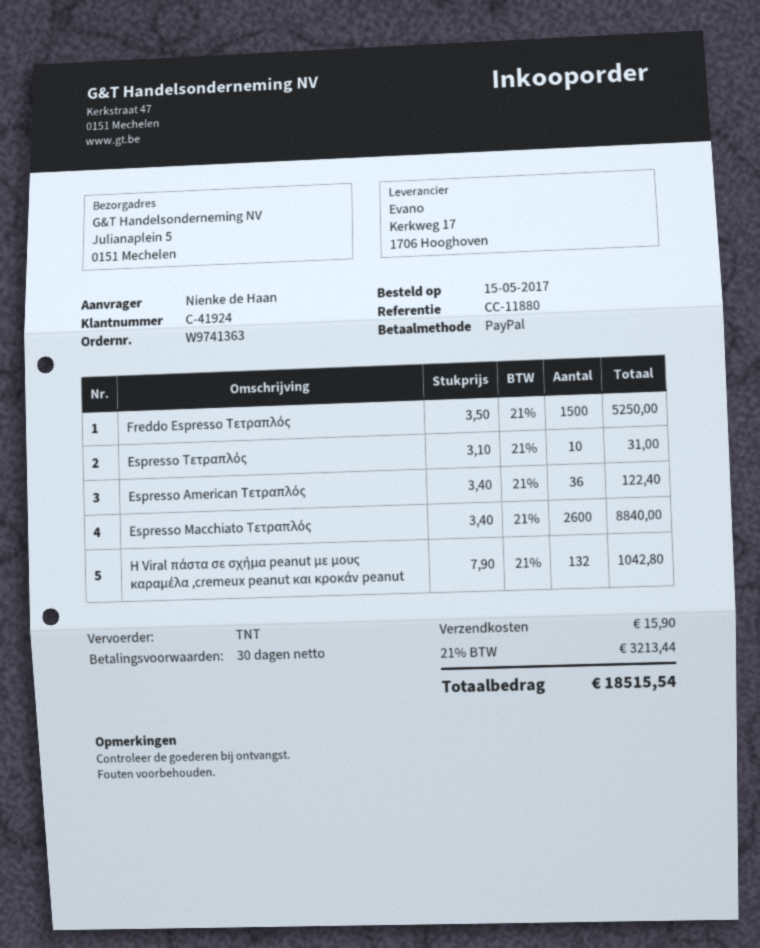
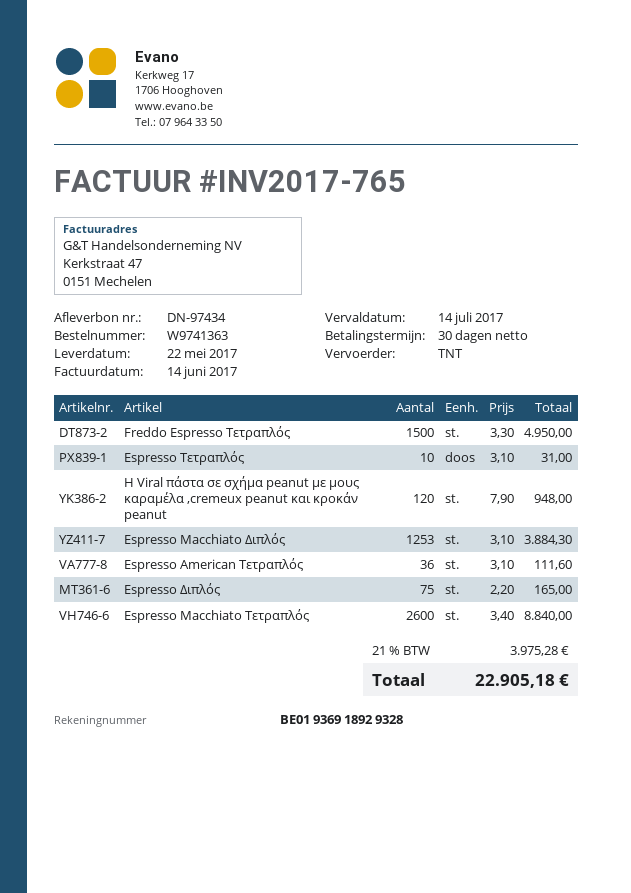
Freddo Espresso Τετραπλός: 1500 x 3.50 = 5250.00 -> 1500 x 3.30 = 4950.00
Espresso American Τετραπλός: 36 x 3.40 = 122.40 -> 36 x 3.10 = 111.60
H Viral πάστα σε σχήμα peanut με μους καραμέλα ,cremeux peanut και κροκάν peanut: 132 x 7.90 = 1042.80 -> 120 x 7.90 = 948.00
Espresso Macchiato Διπλός: none -> 1253 x 3.10 = 3884.30
Espresso Διπλός: none -> 75 x 2.20 = 165.00
shipping: 15.90 -> none
tax: 21% = 3213.44 -> 21% = 3975.28
total: 18515.54 -> 22905.18

